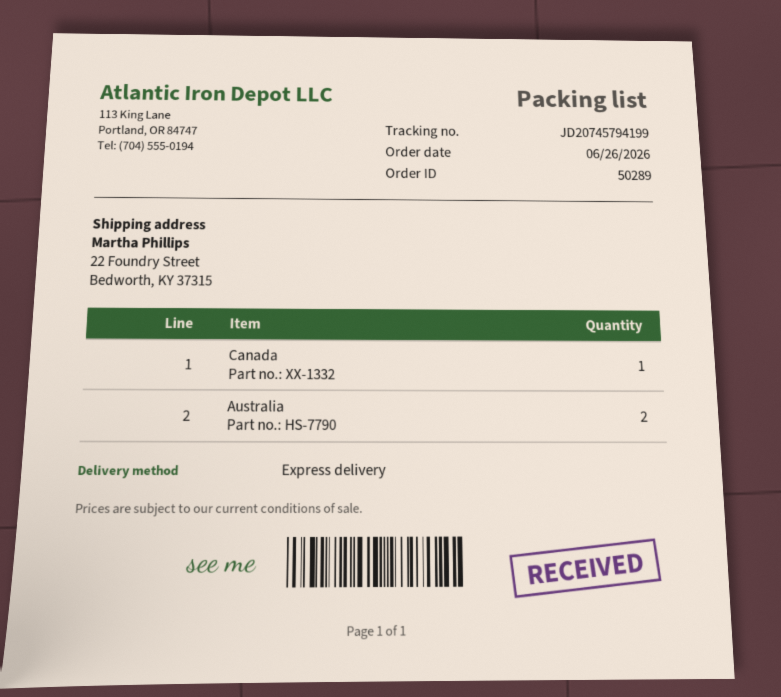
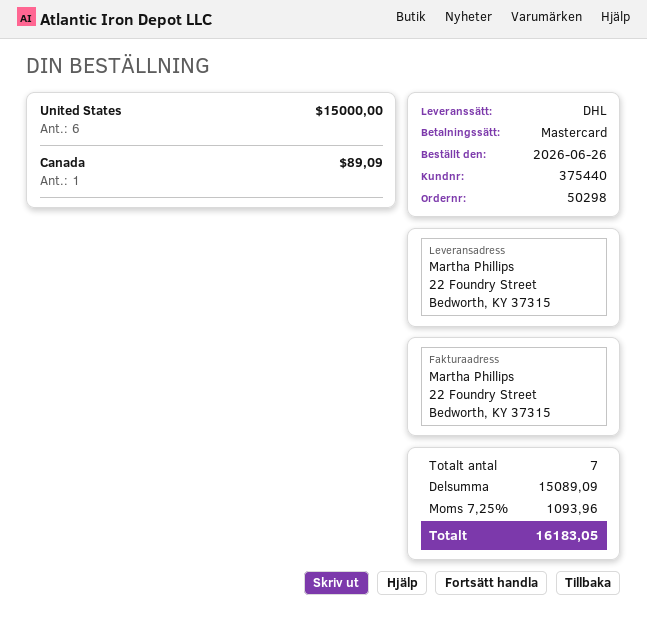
order number: 50289 -> 50298
shipping method: express -> DHL
Australia: 2 -> none
United States: none -> 6

